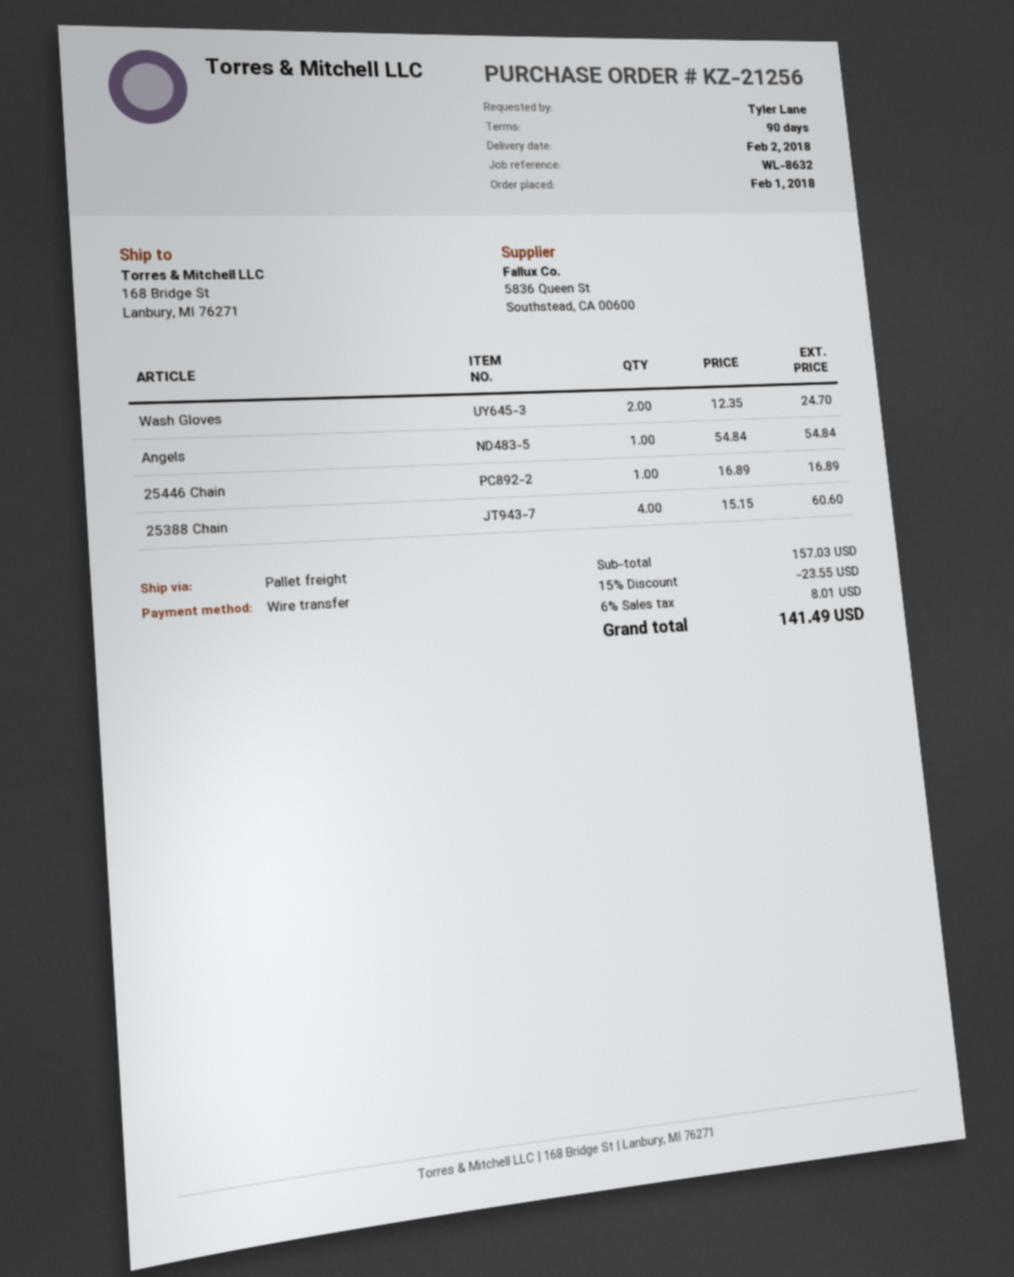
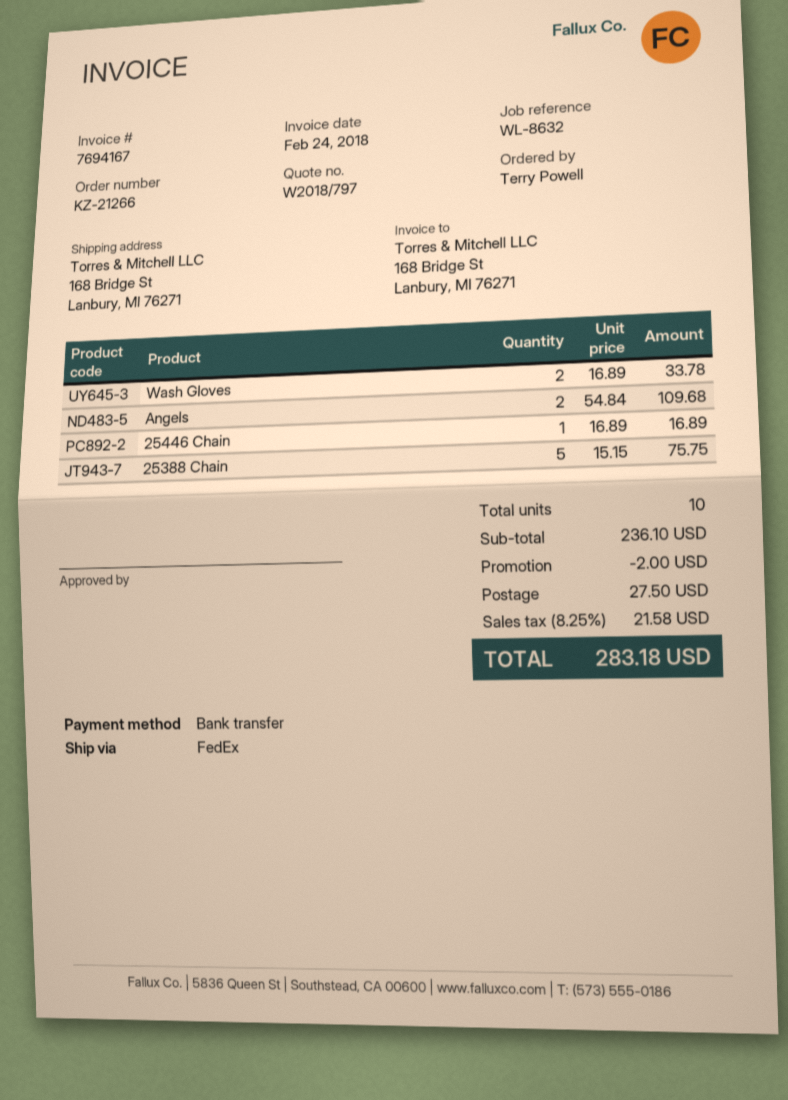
order number: KZ-21256 -> KZ-21266
ordered by: Tyler Lane -> Terry Powell
shipping method: pallet freight -> FedEx
Wash Gloves: 2 x 12.35 = 24.70 -> 2 x 16.89 = 33.78
Angels: 1 x 54.84 = 54.84 -> 2 x 54.84 = 109.68
25388 Chain: 4 x 15.15 = 60.60 -> 5 x 15.15 = 75.75
subtotal: 157.03 -> 236.10
discount: 23.55 -> 2.00
shipping: none -> 27.50
tax: 6% = 8.01 -> 8.25% = 21.58
total: 141.49 -> 283.18

